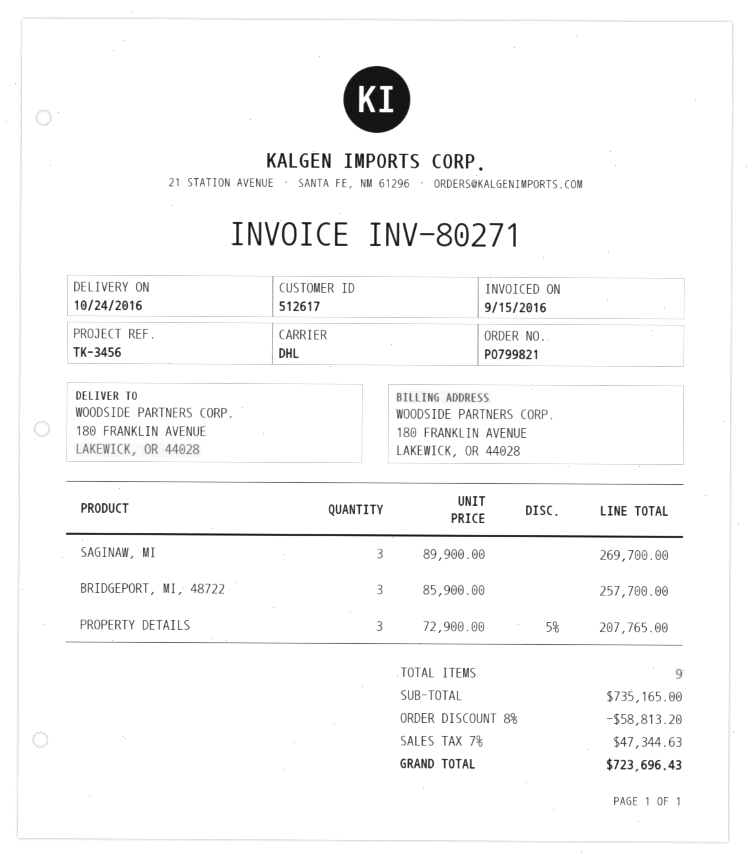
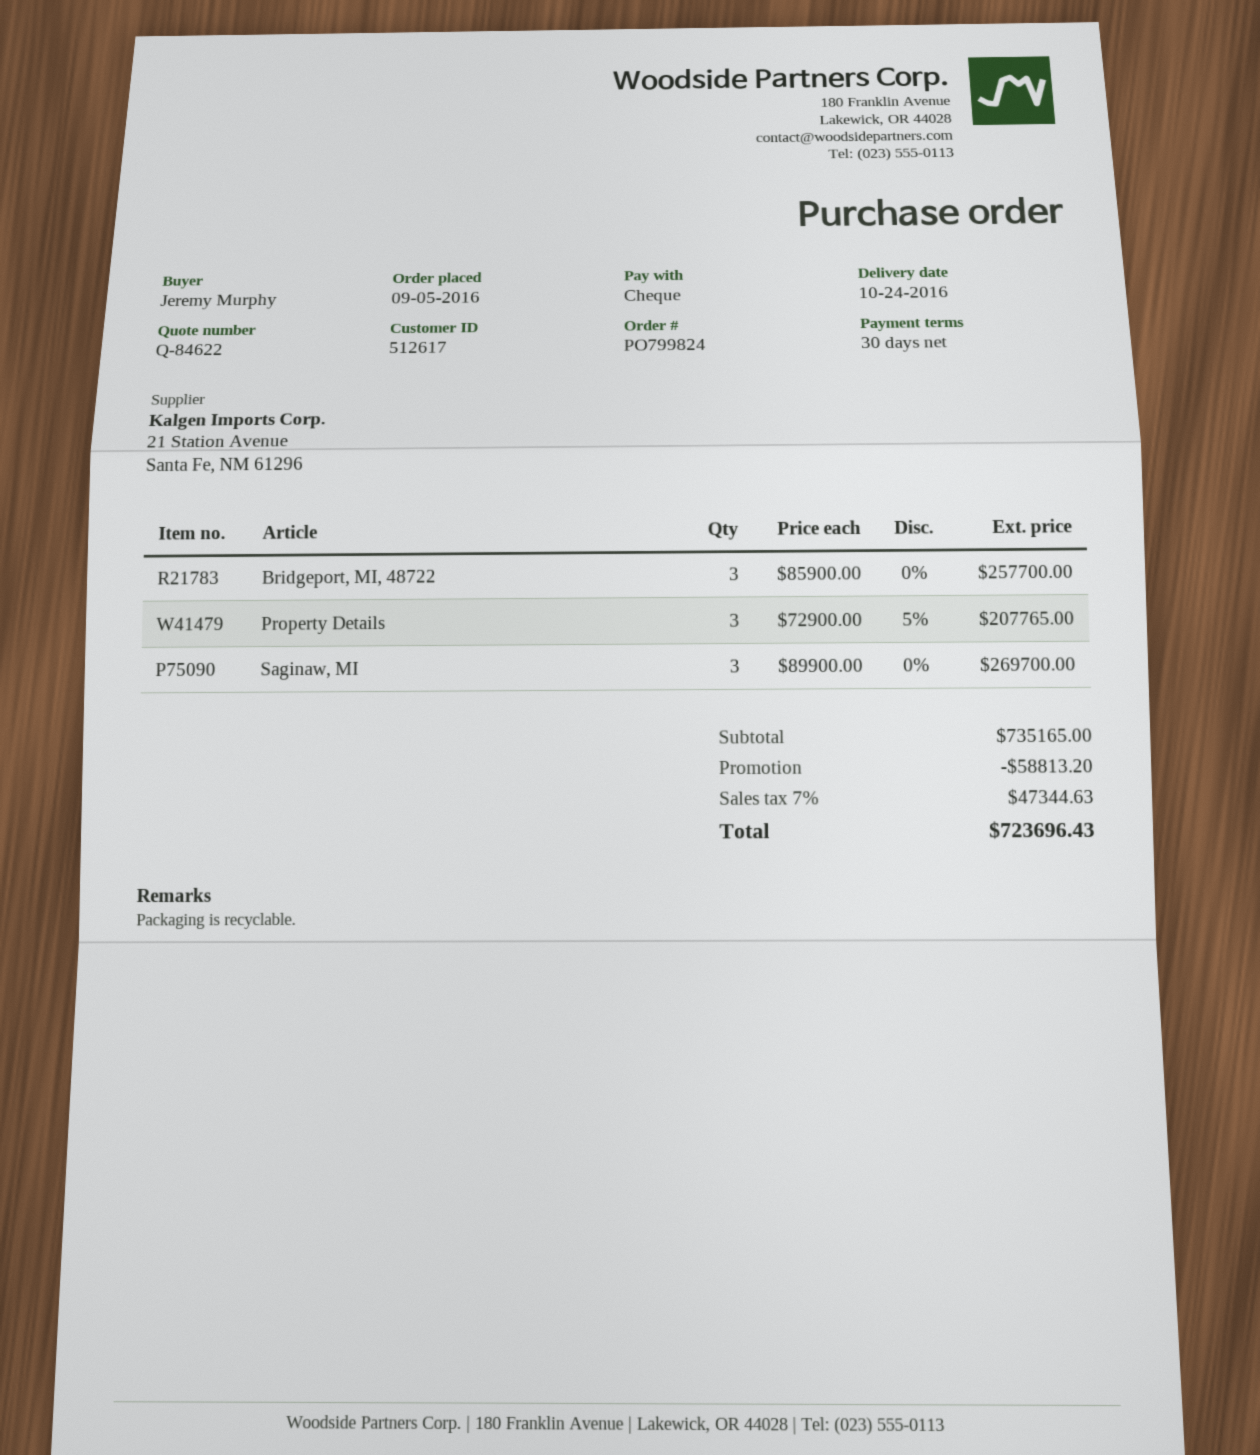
order number: PO799821 -> PO799824

